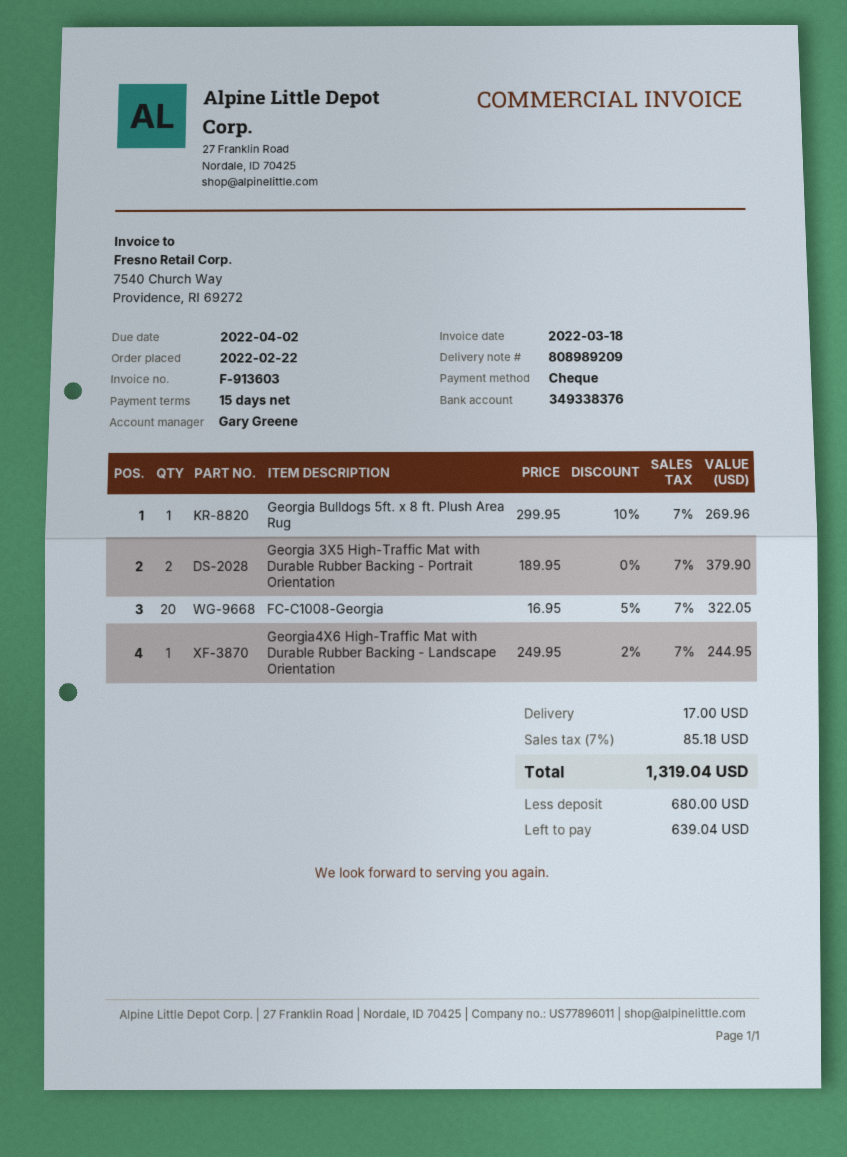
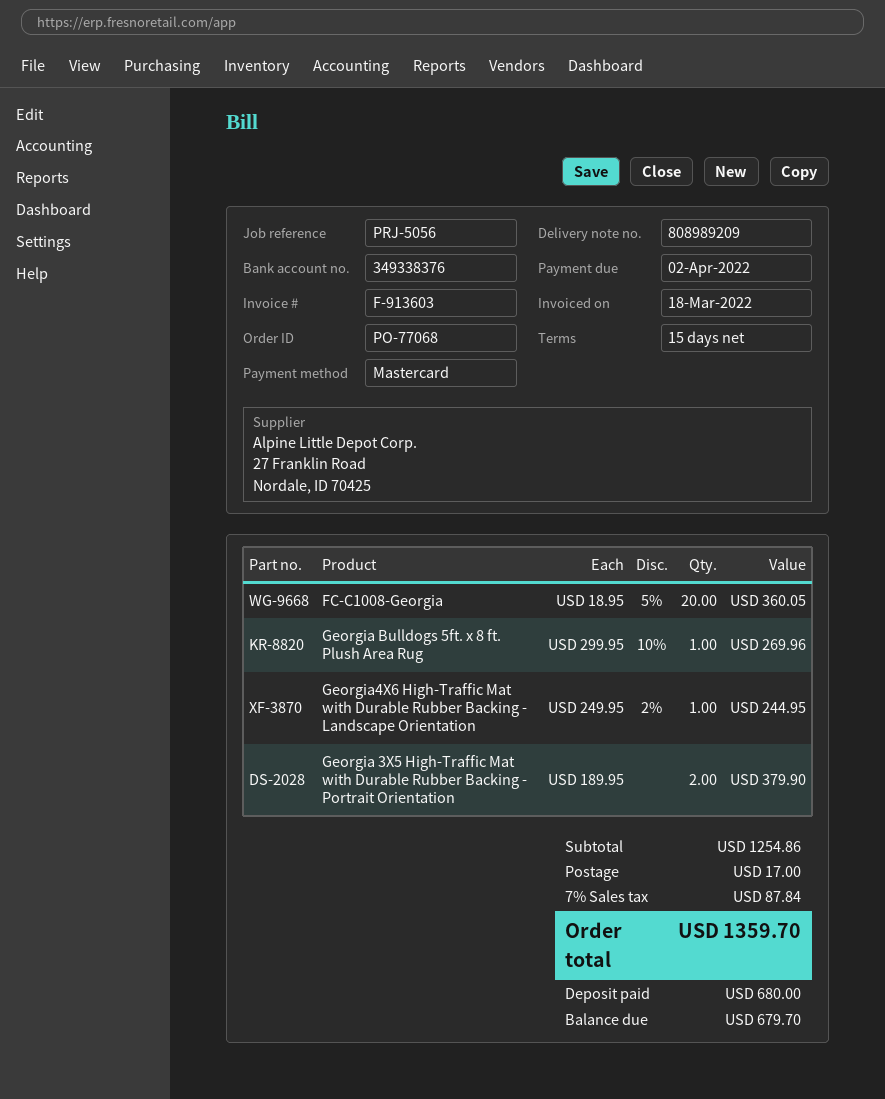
payment method: cheque -> Mastercard
FC-C1008-Georgia: 20 x 16.95 - 5% = 322.05 -> 20 x 18.95 - 5% = 360.05
tax: 7% = 85.18 -> 7% = 87.84
total: 1319.04 -> 1359.70
balance: 639.04 -> 679.70

